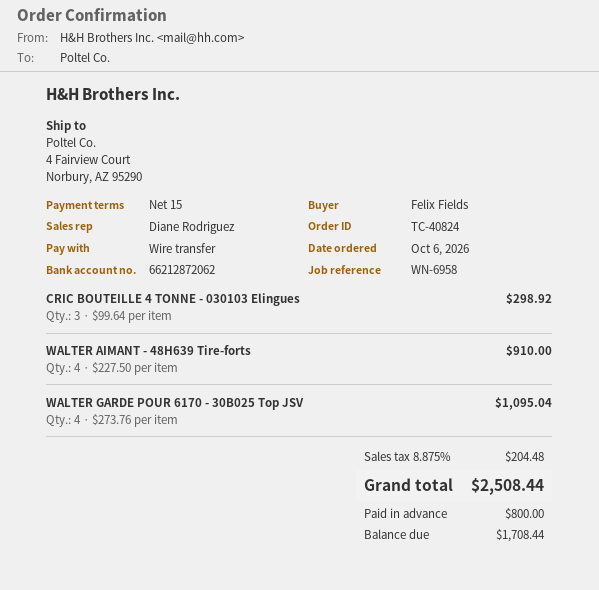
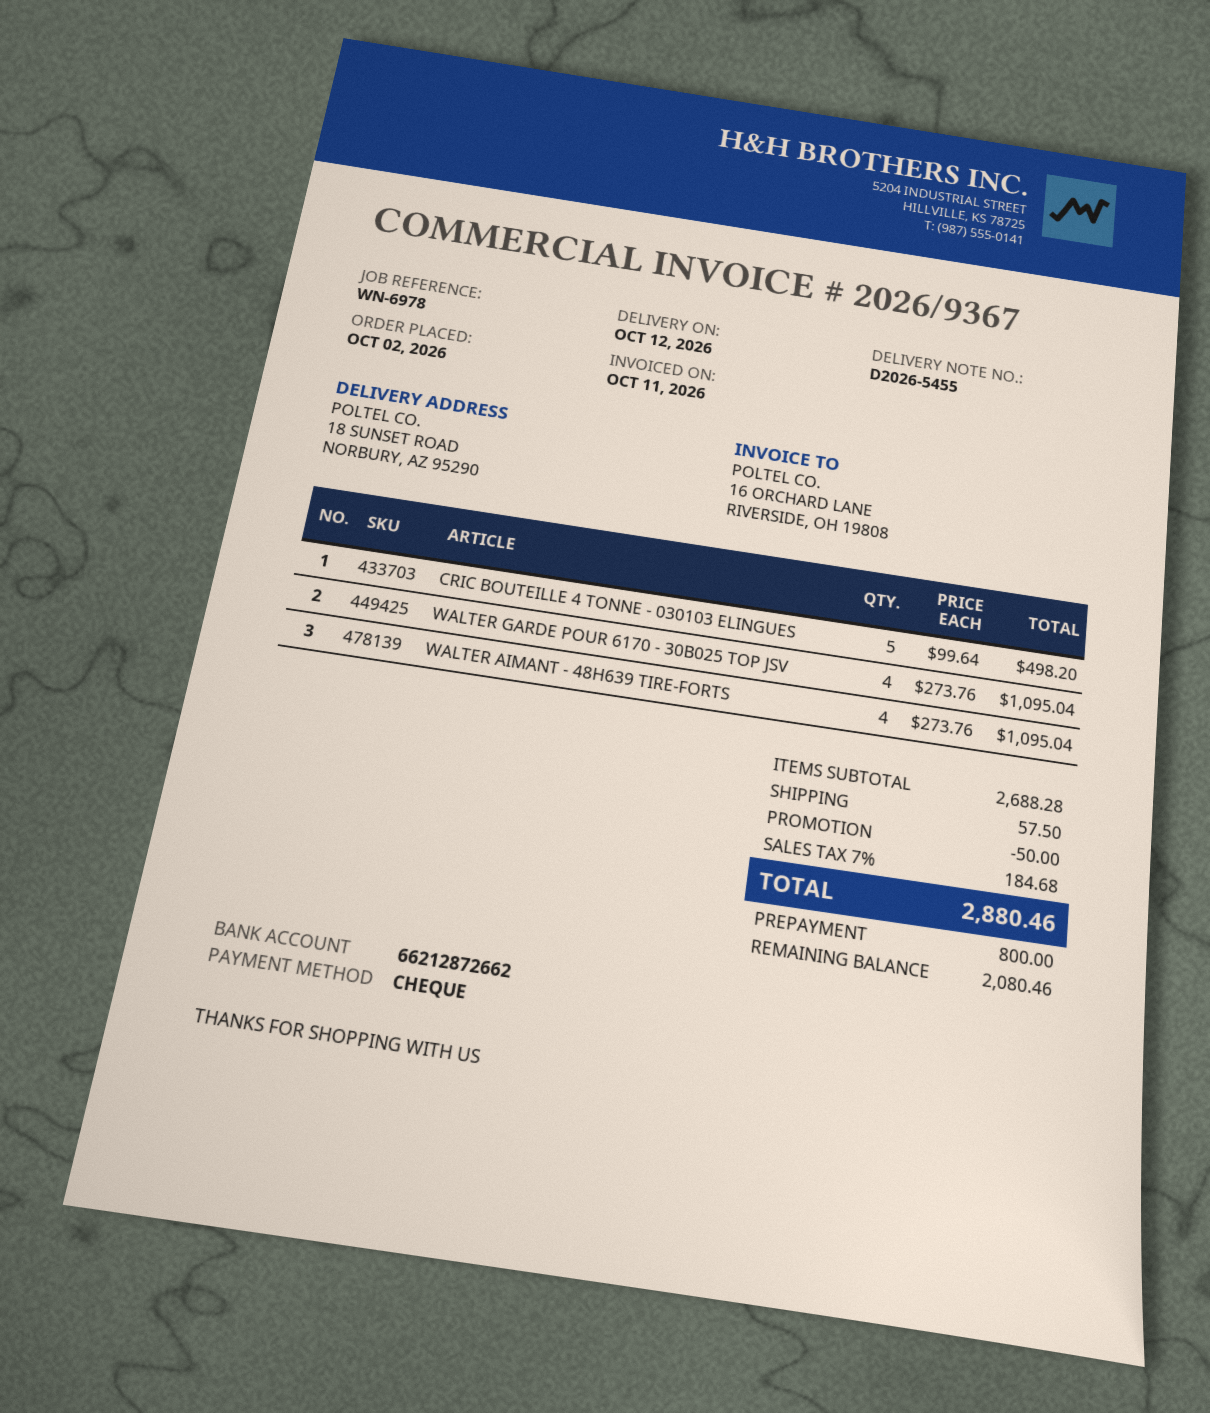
order date: 2026-10-06 -> 2026-10-02
reference: WN-6958 -> WN-6978
payment method: bank transfer -> cheque
bank account: 66212872062 -> 66212872662
ship to: 4 Fairview Court, Norbury, AZ 95290 -> 18 SUNSET ROAD, NORBURY, AZ 95290
CRIC BOUTEILLE 4 TONNE - 030103 Elingues: 3 x 99.64 = 298.92 -> 5 x 99.64 = 498.20
WALTER AIMANT - 48H639 Tire-forts: 4 x 227.50 = 910.00 -> 4 x 273.76 = 1095.04
discount: none -> 50.00
shipping: none -> 57.50
tax: 8.875% = 204.48 -> 7% = 184.68
total: 2508.44 -> 2880.46
balance: 1708.44 -> 2080.46

